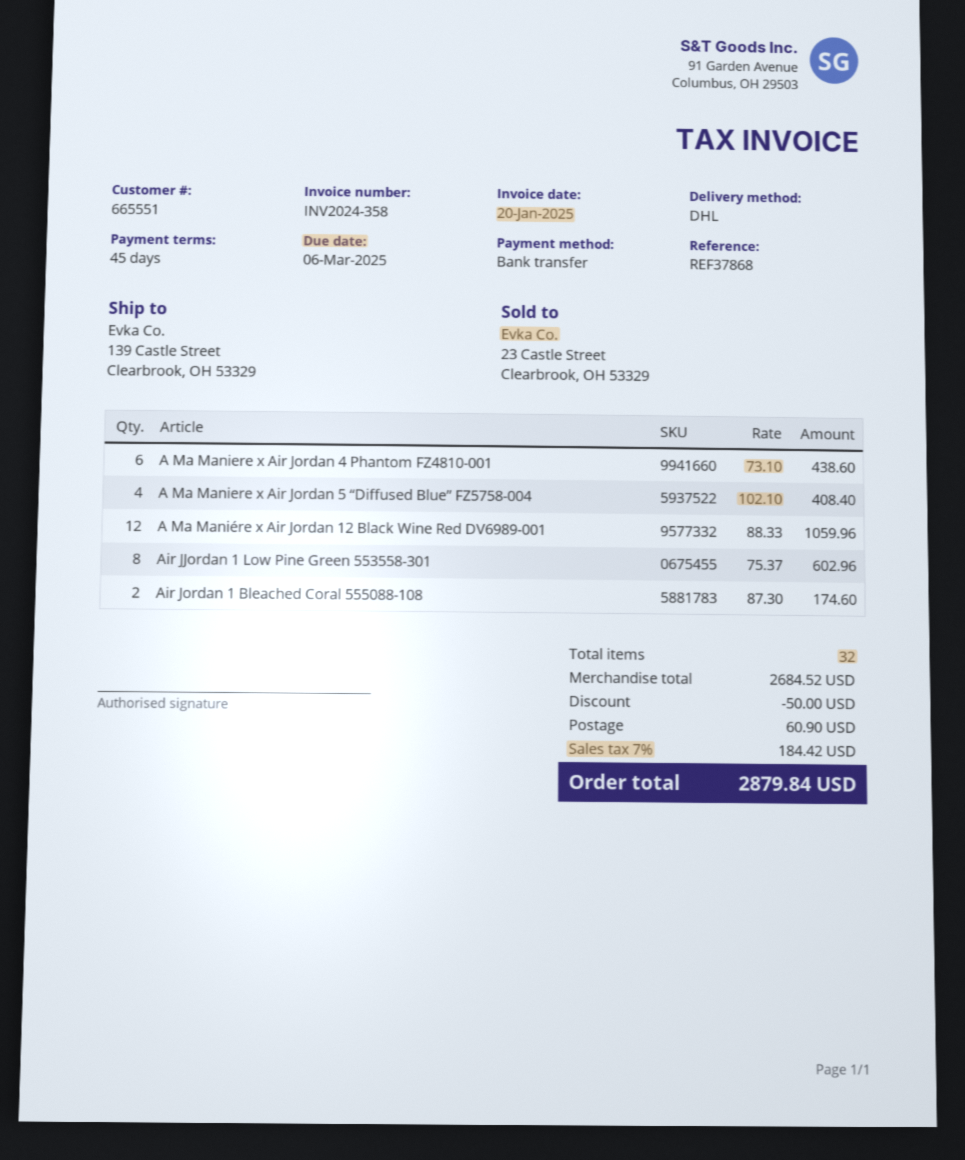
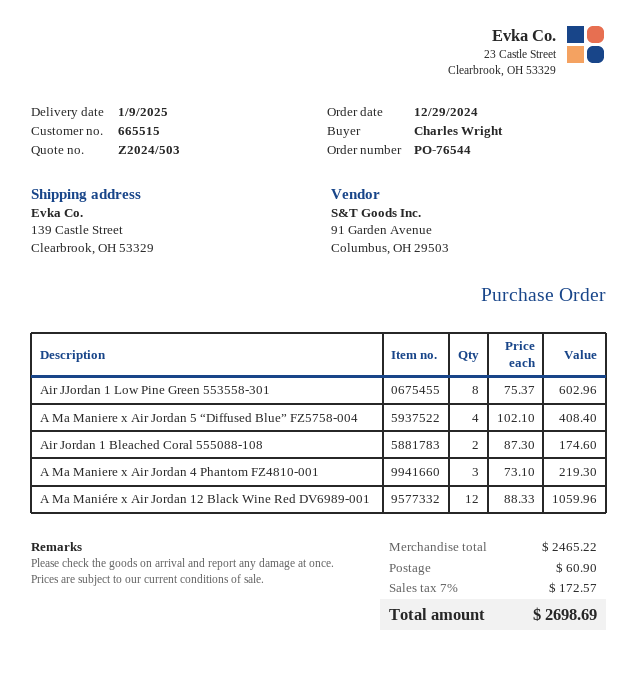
customer number: 665551 -> 665515
A Ma Maniere x Air Jordan 4 Phantom FZ4810-001: 6 x 73.10 = 438.60 -> 3 x 73.10 = 219.30
subtotal: 2684.52 -> 2465.22
discount: 50.00 -> none
tax: 7% = 184.42 -> 7% = 172.57
total: 2879.84 -> 2698.69

